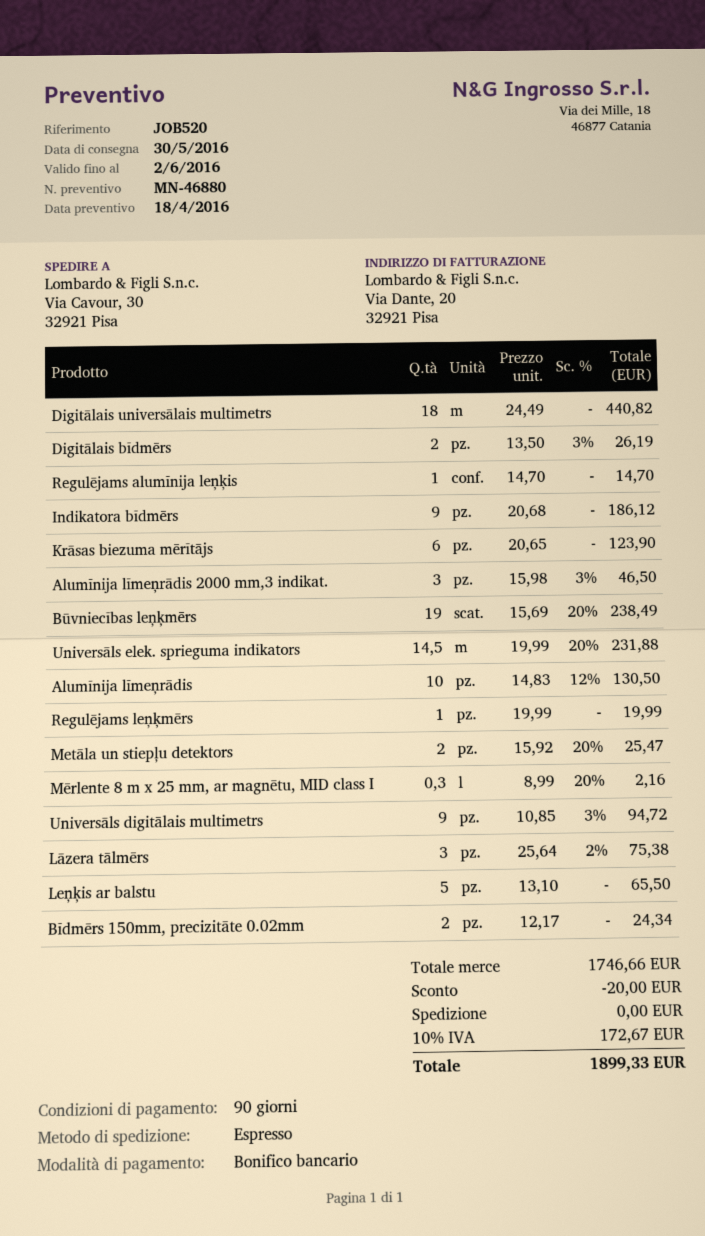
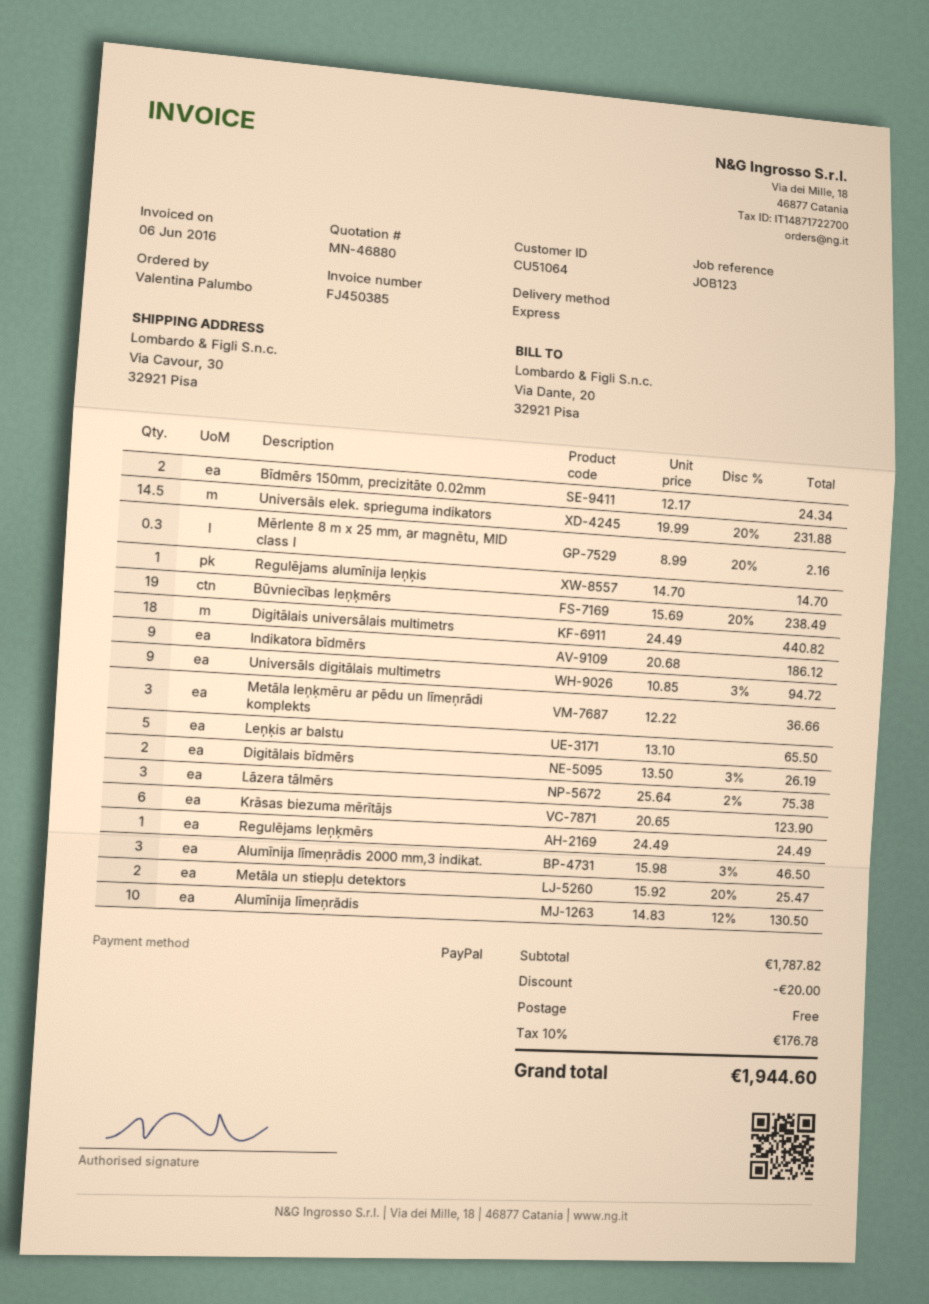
reference: JOB520 -> JOB123
payment method: bank transfer -> PayPal
Regulējams leņķmērs: 1 x 19.99 = 19.99 -> 1 x 24.49 = 24.49
Metāla leņķmēru ar pēdu un līmeņrādi komplekts: none -> 3 x 12.22 = 36.66
subtotal: 1746.66 -> 1787.82
tax: 10% = 172.67 -> 10% = 176.78
total: 1899.33 -> 1944.60

